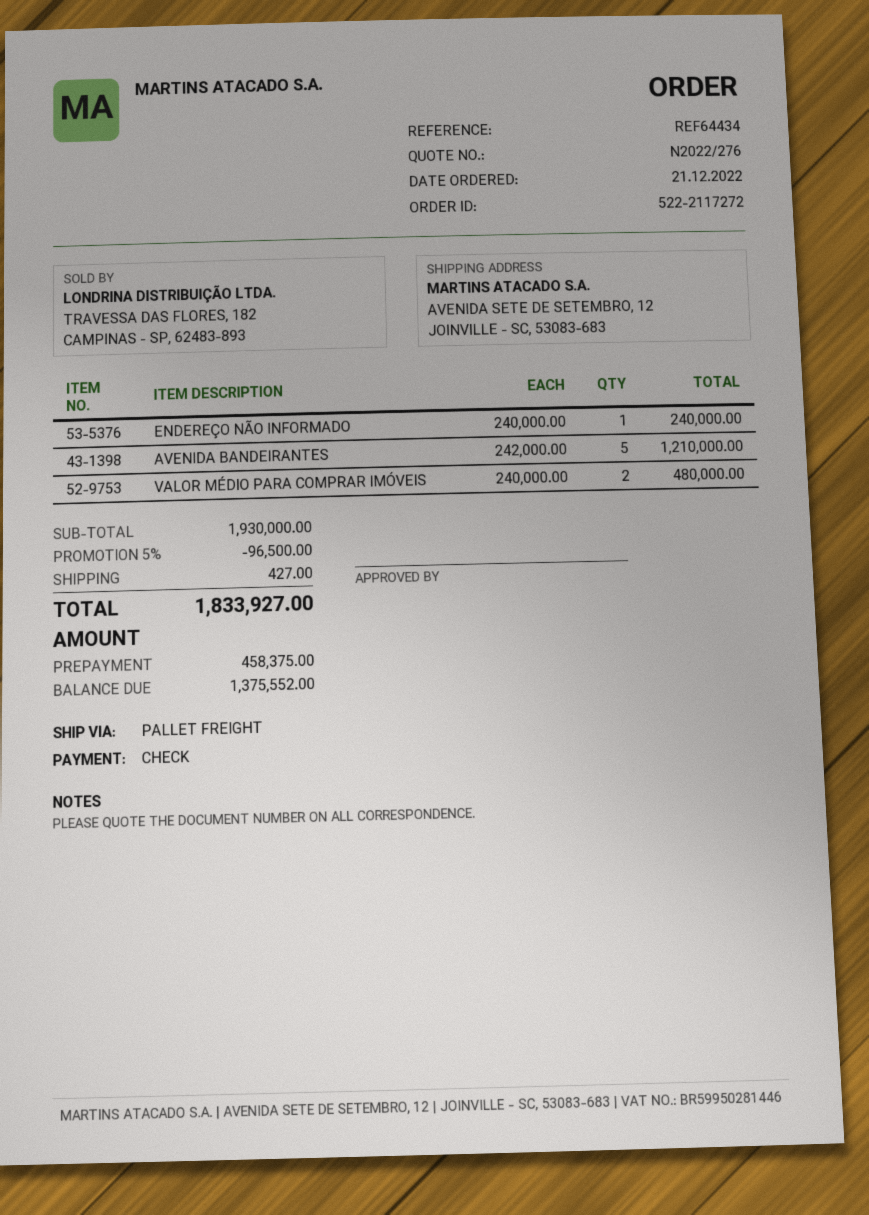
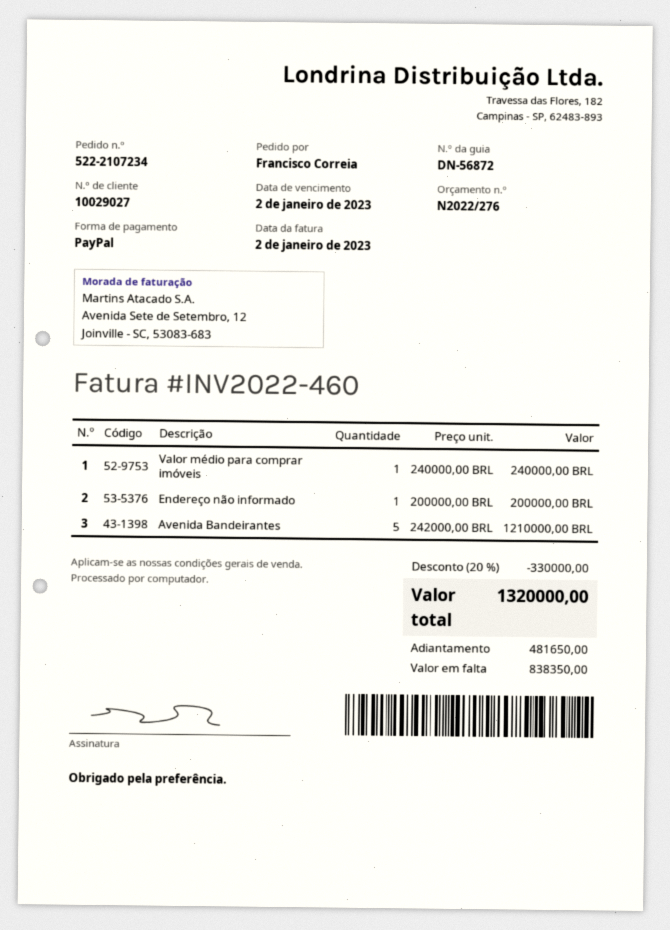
order number: 522-2117272 -> 522-2107234
payment method: cheque -> PayPal
ENDEREÇO NÃO INFORMADO: 1 x 240000.00 = 240000.00 -> 1 x 200000.00 = 200000.00
VALOR MÉDIO PARA COMPRAR IMÓVEIS: 2 x 240000.00 = 480000.00 -> 1 x 240000.00 = 240000.00
discount: 5% = 96500.00 -> 20% = 330000.00
shipping: 427.00 -> none
total: 1833927.00 -> 1320000.00
deposit: 458375.00 -> 481650.00
balance: 1375552.00 -> 838350.00

